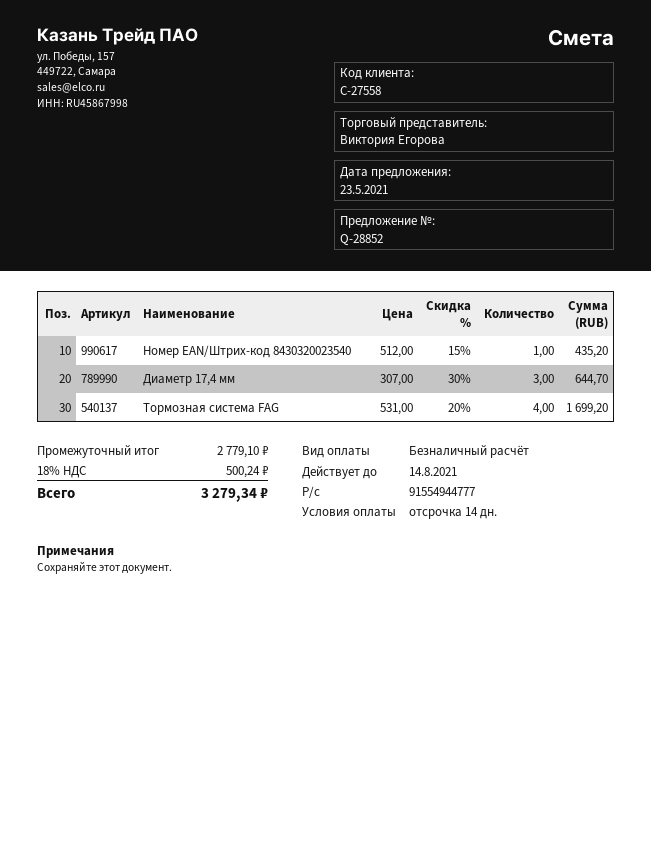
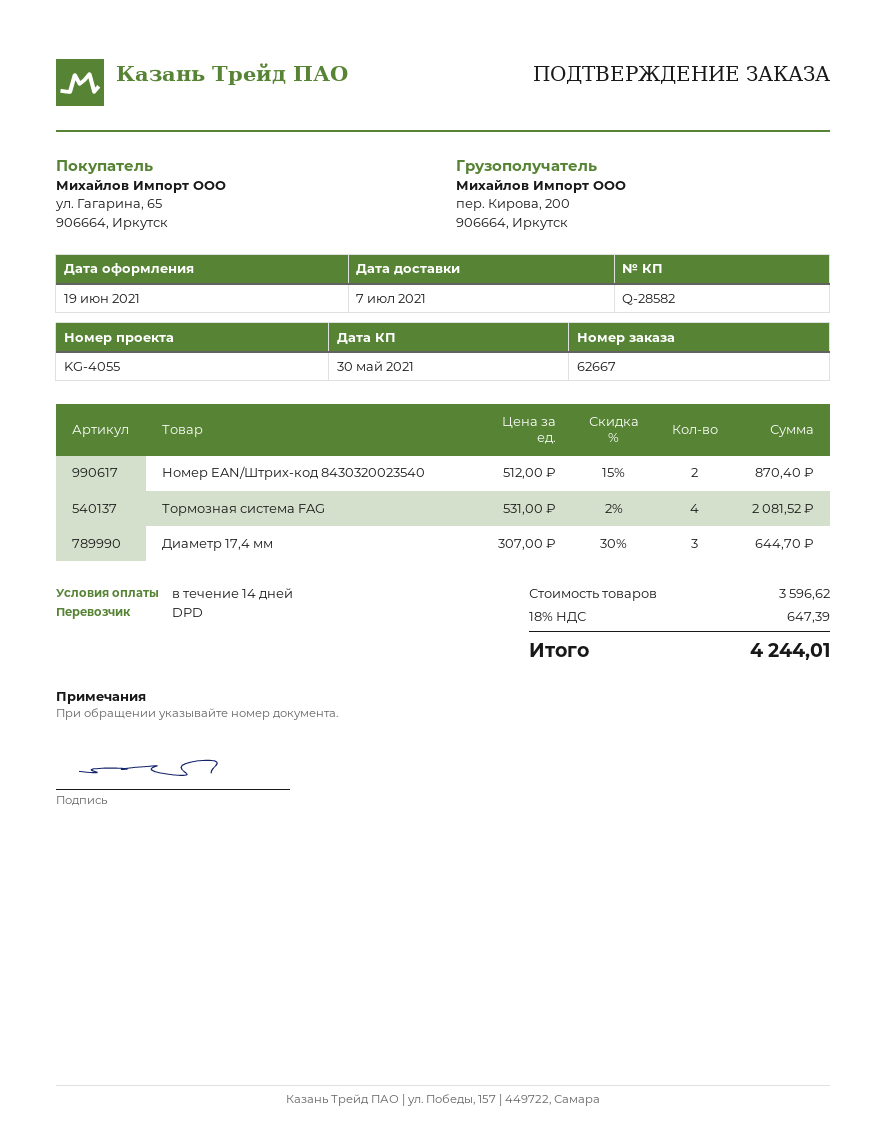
quote number: Q-28852 -> Q-28582
quote date: 2021-05-23 -> 2021-05-30
Номер EAN/Штрих-код 8430320023540: 1 x 512.00 - 15% = 435.20 -> 2 x 512.00 - 15% = 870.40
Тормозная система FAG: 4 x 531.00 - 20% = 1699.20 -> 4 x 531.00 - 2% = 2081.52
subtotal: 2779.10 -> 3596.62
tax: 18% = 500.24 -> 18% = 647.39
total: 3279.34 -> 4244.01

